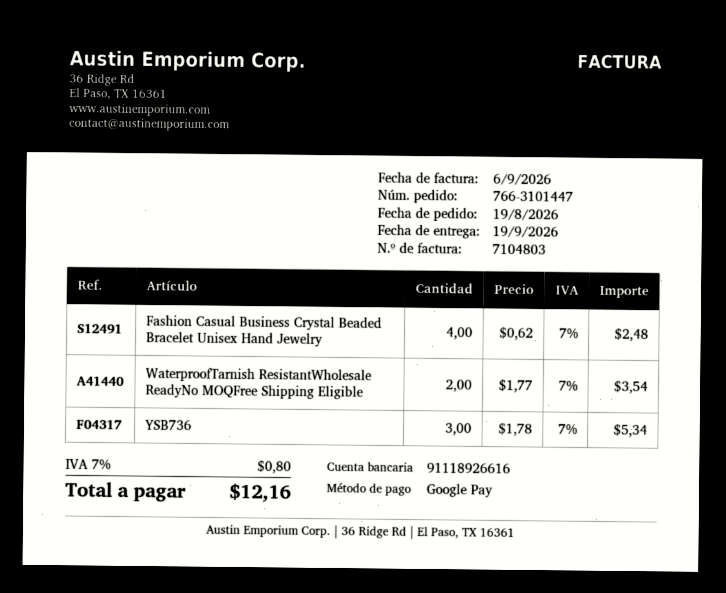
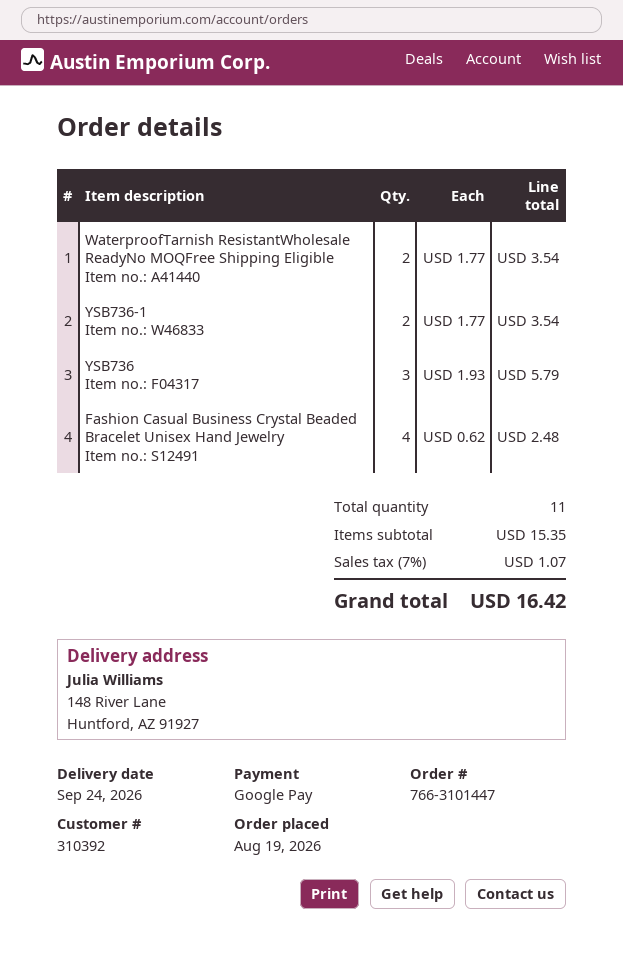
delivery date: 2026-09-19 -> 2026-09-24
YSB736: 3 x 1.78 = 5.34 -> 3 x 1.93 = 5.79
YSB736-1: none -> 2 x 1.77 = 3.54
tax: 7% = 0.80 -> 7% = 1.07
total: 12.16 -> 16.42

